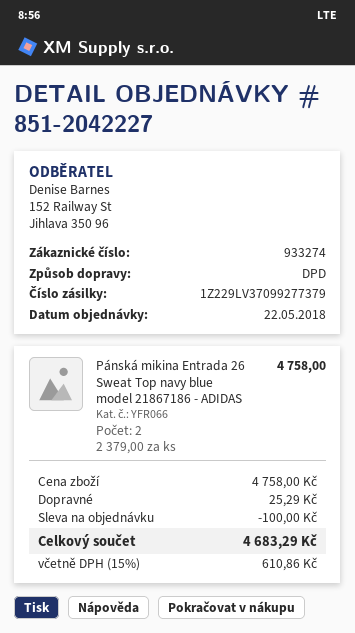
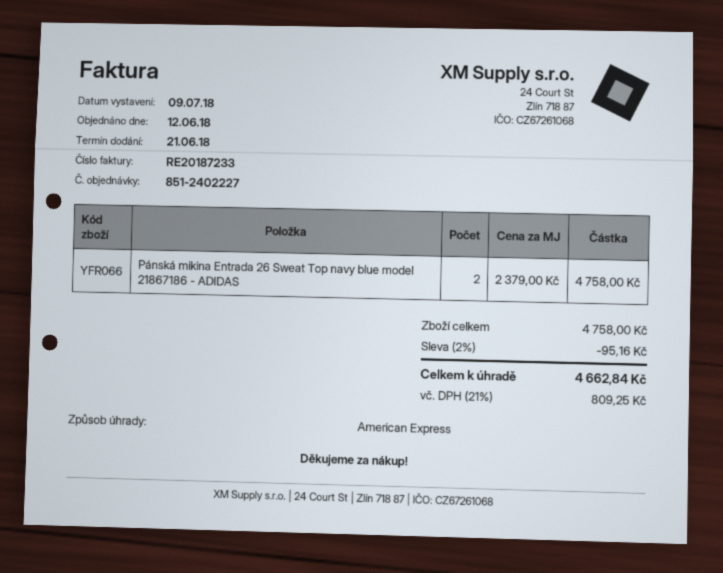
order number: 851-2042227 -> 851-2402227
order date: 2018-05-22 -> 2018-06-12
discount: 100.00 -> 95.16
shipping: 25.29 -> none
tax: 15% = 610.86 -> 21% = 809.25
total: 4683.29 -> 4662.84

